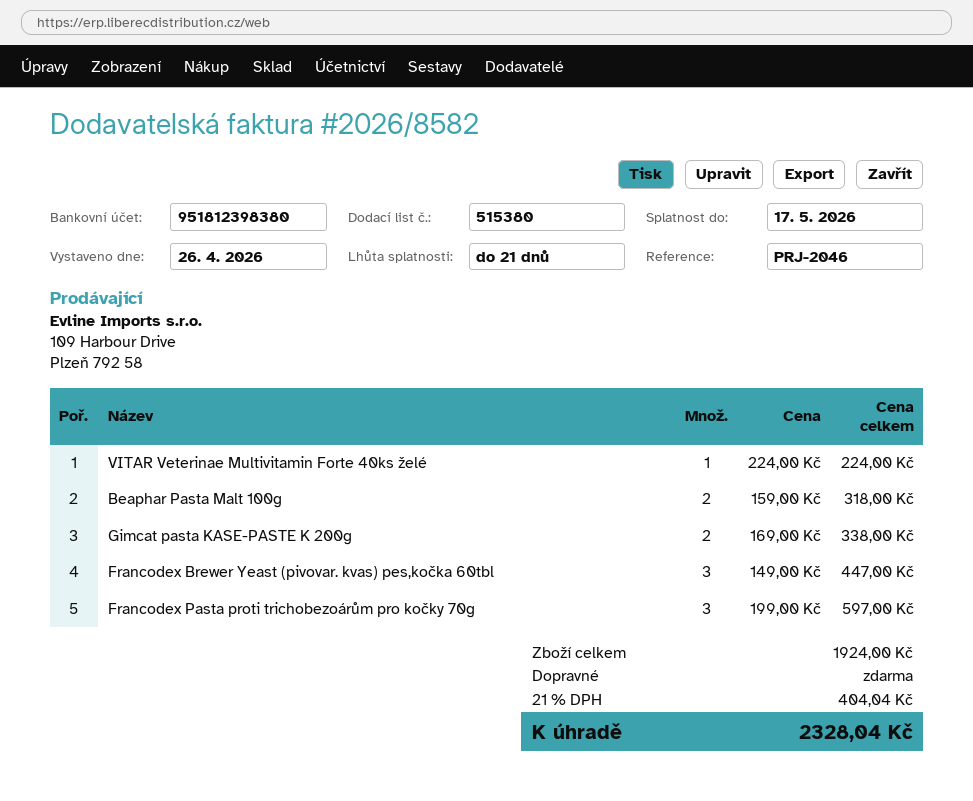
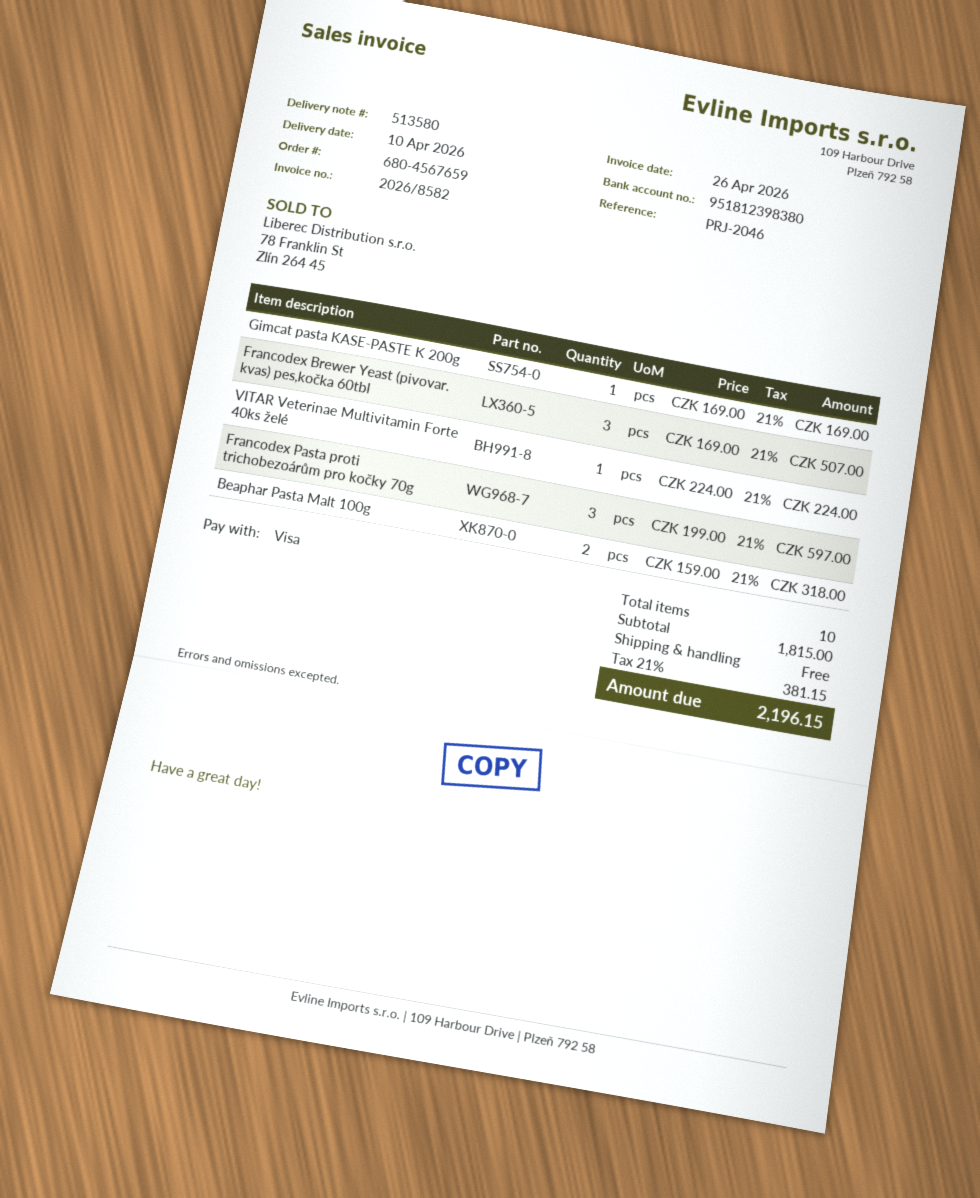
delivery note number: 515380 -> 513580
Gimcat pasta KASE-PASTE K 200g: 2 x 169.00 = 338.00 -> 1 x 169.00 = 169.00
Francodex Brewer Yeast (pivovar. kvas) pes,kočka 60tbl: 3 x 149.00 = 447.00 -> 3 x 169.00 = 507.00
subtotal: 1924.00 -> 1815.00
tax: 21% = 404.04 -> 21% = 381.15
total: 2328.04 -> 2196.15

